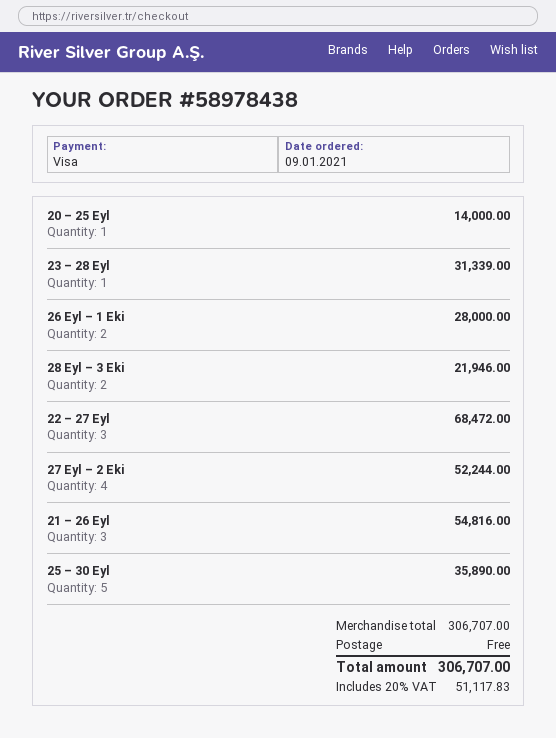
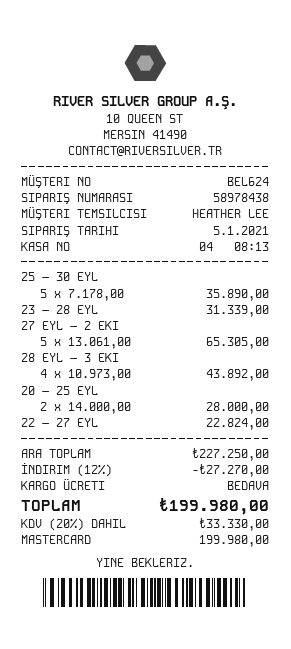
order date: 2021-01-09 -> 2021-01-05
payment method: Visa -> Mastercard
20 – 25 Eyl: 1 for 14000.00 -> 2 for 28000.00
26 Eyl – 1 Eki: 2 for 28000.00 -> none
28 Eyl – 3 Eki: 2 for 21946.00 -> 4 for 43892.00
22 – 27 Eyl: 3 for 68472.00 -> 1 for 22824.00
27 Eyl – 2 Eki: 4 for 52244.00 -> 5 for 65305.00
21 – 26 Eyl: 3 for 54816.00 -> none
subtotal: 306707.00 -> 227250.00
discount: none -> 12% = 27270.00
tax: 20% = 51117.83 -> 20% = 33330.00
total: 306707.00 -> 199980.00

